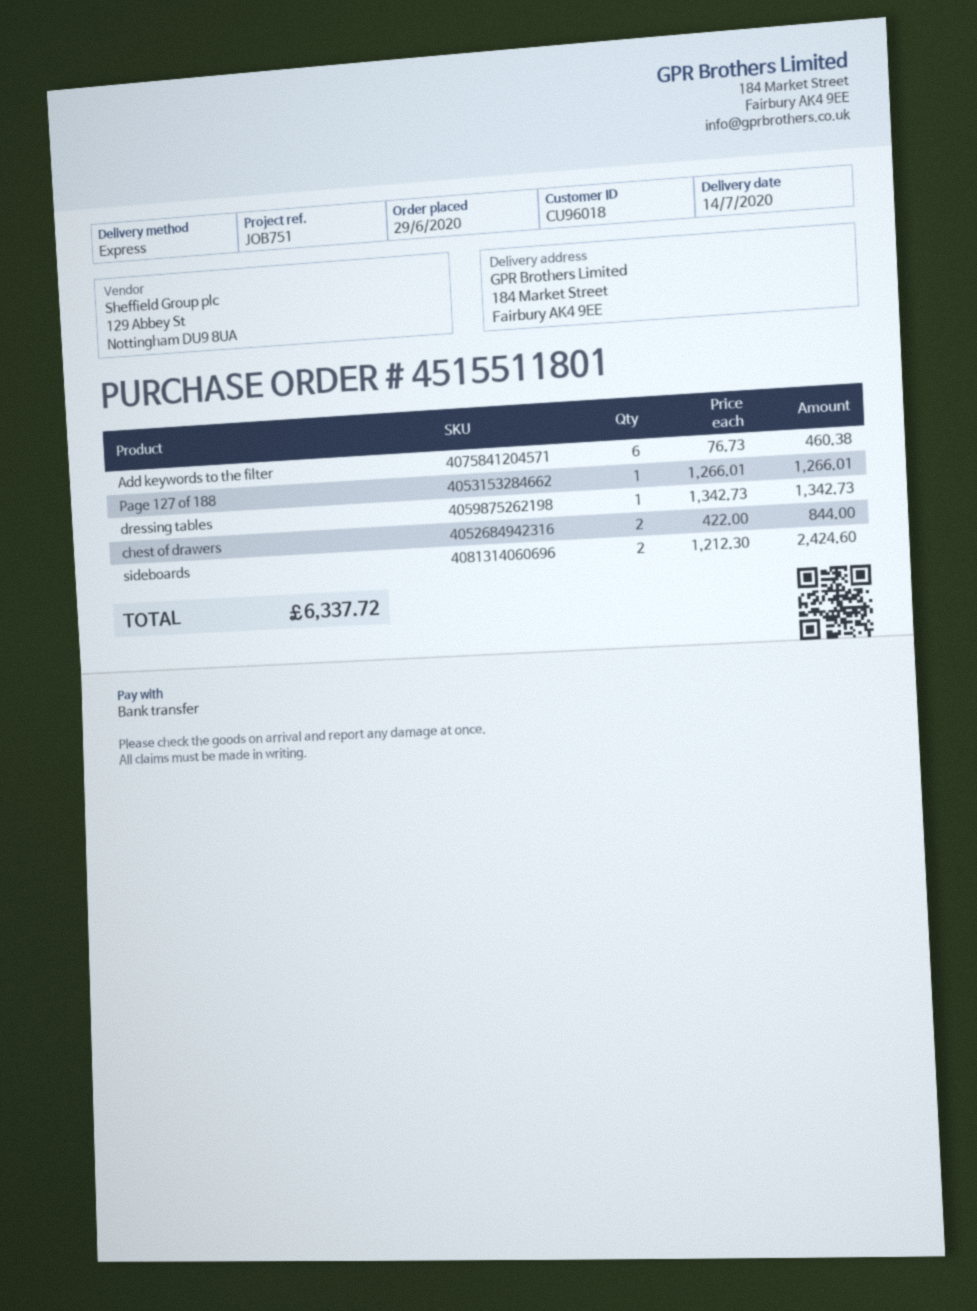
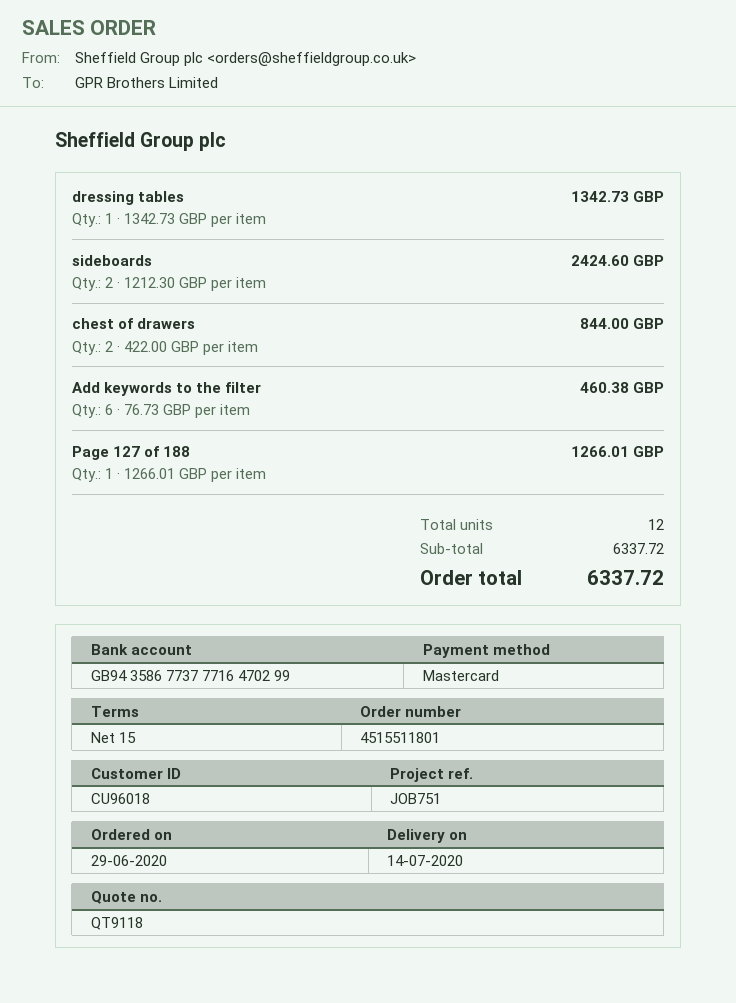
payment method: bank transfer -> Mastercard

